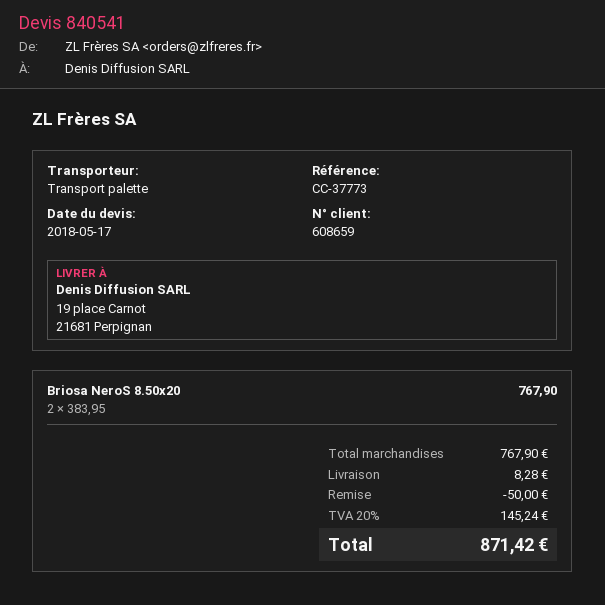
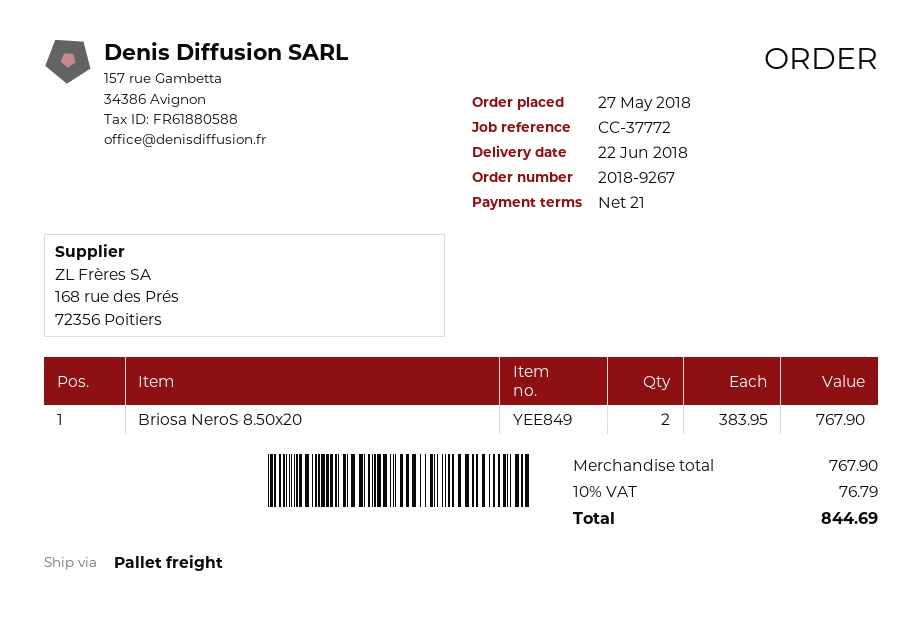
reference: CC-37773 -> CC-37772
discount: 50.00 -> none
shipping: 8.28 -> none
tax: 20% = 145.24 -> 10% = 76.79
total: 871.42 -> 844.69

